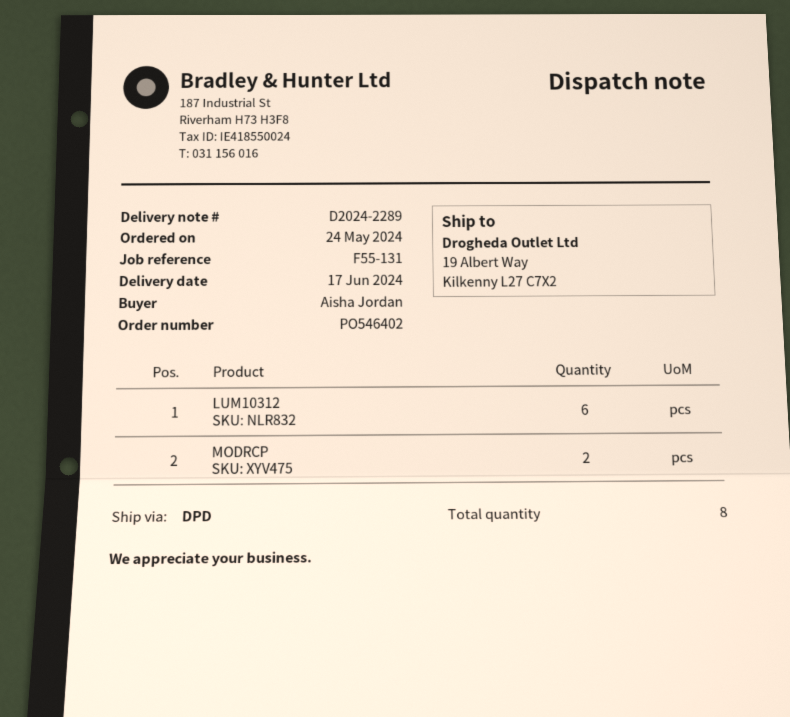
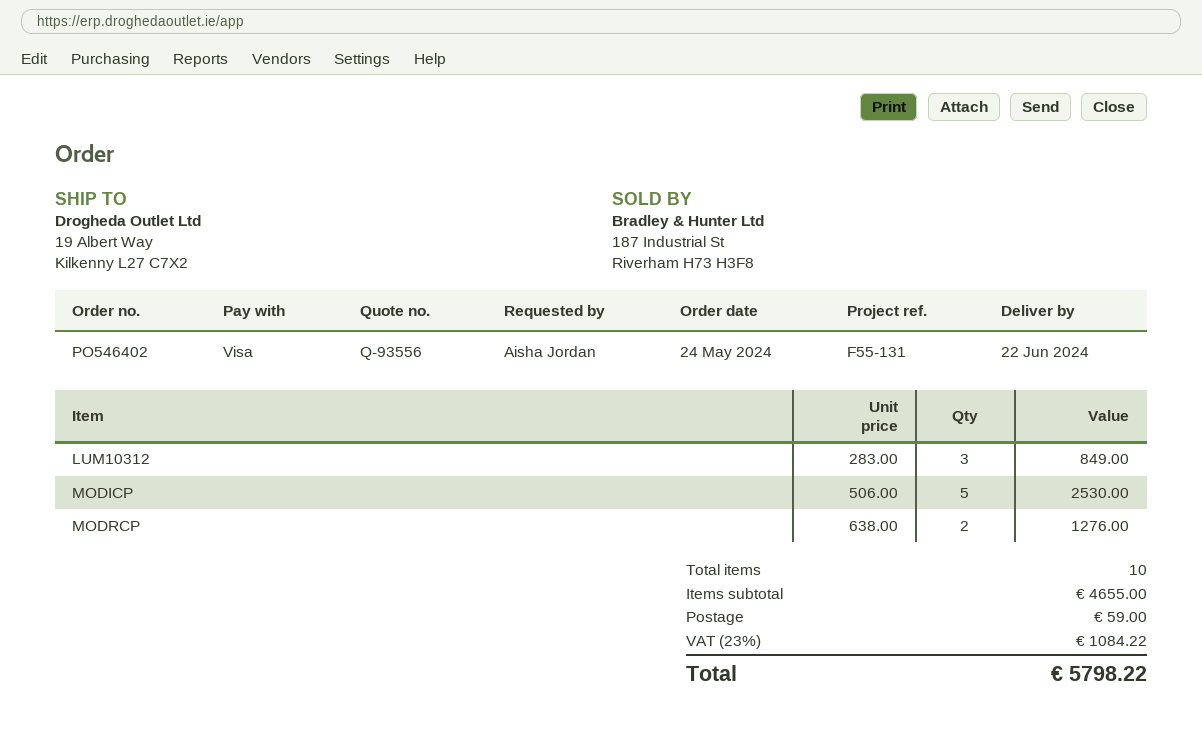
delivery date: 2024-06-17 -> 2024-06-22
LUM10312: 6 -> 3
MODICP: none -> 5
total quantity: 8 -> 10

